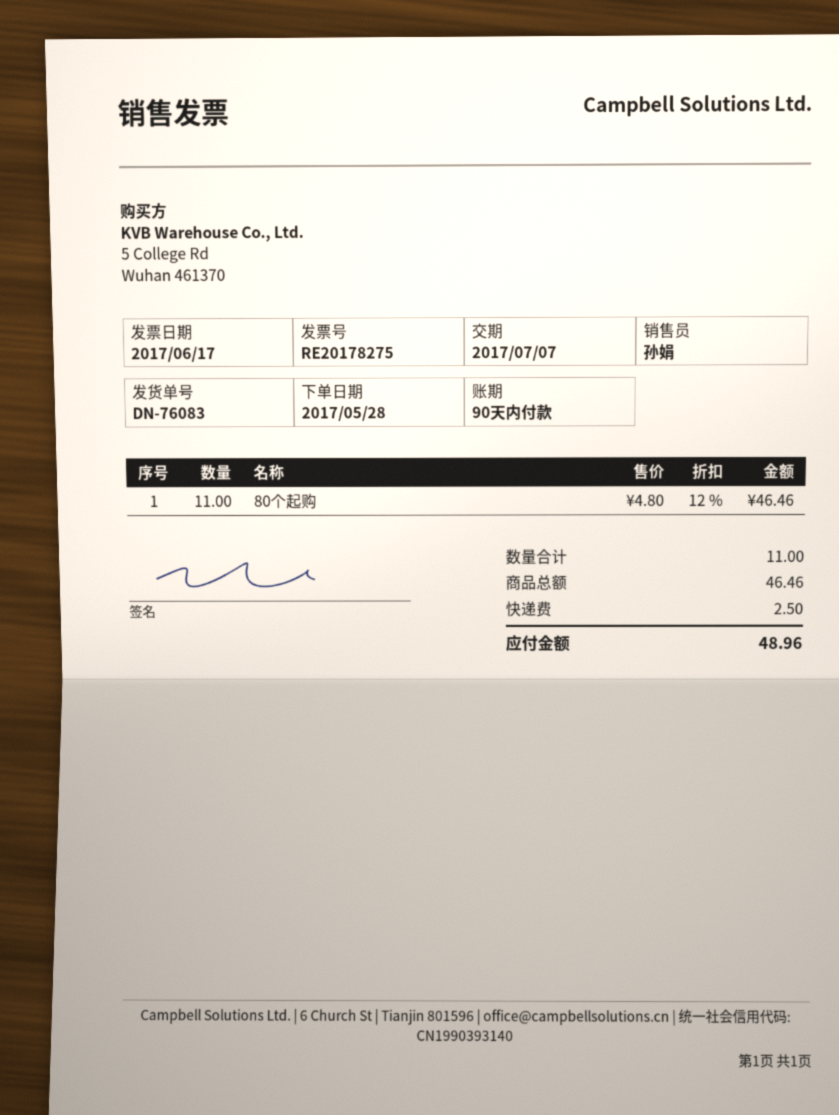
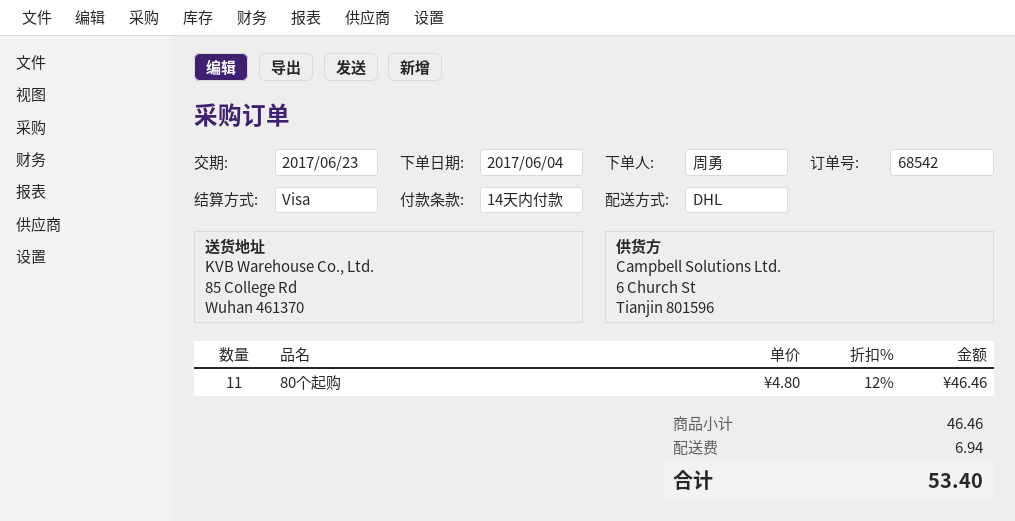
order date: 2017-05-28 -> 2017-06-04
delivery date: 2017-07-07 -> 2017-06-23
payment terms: 90 days -> 14 days
shipping: 2.50 -> 6.94
total: 48.96 -> 53.40

